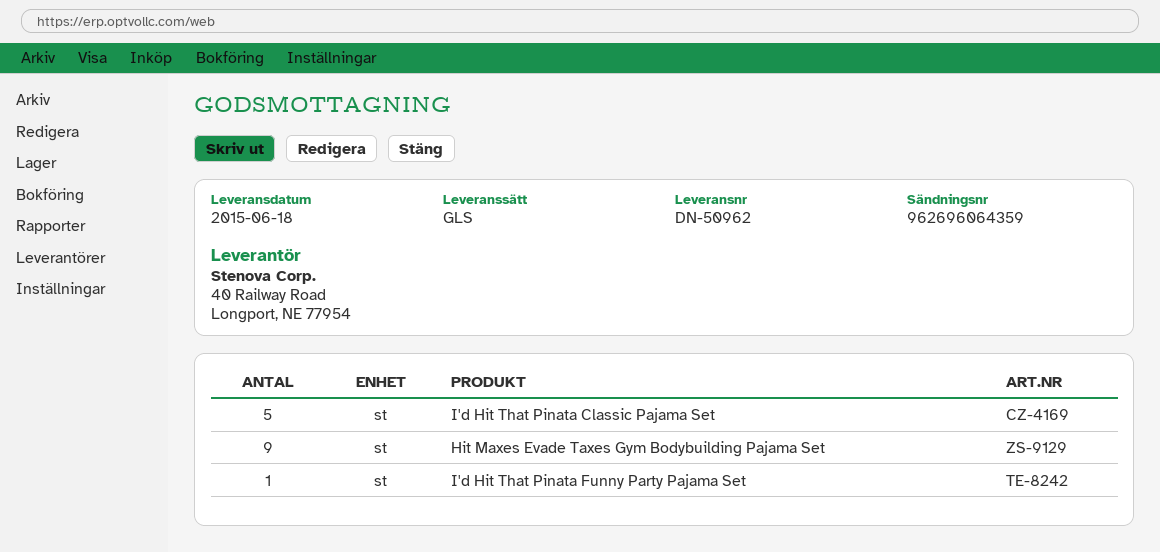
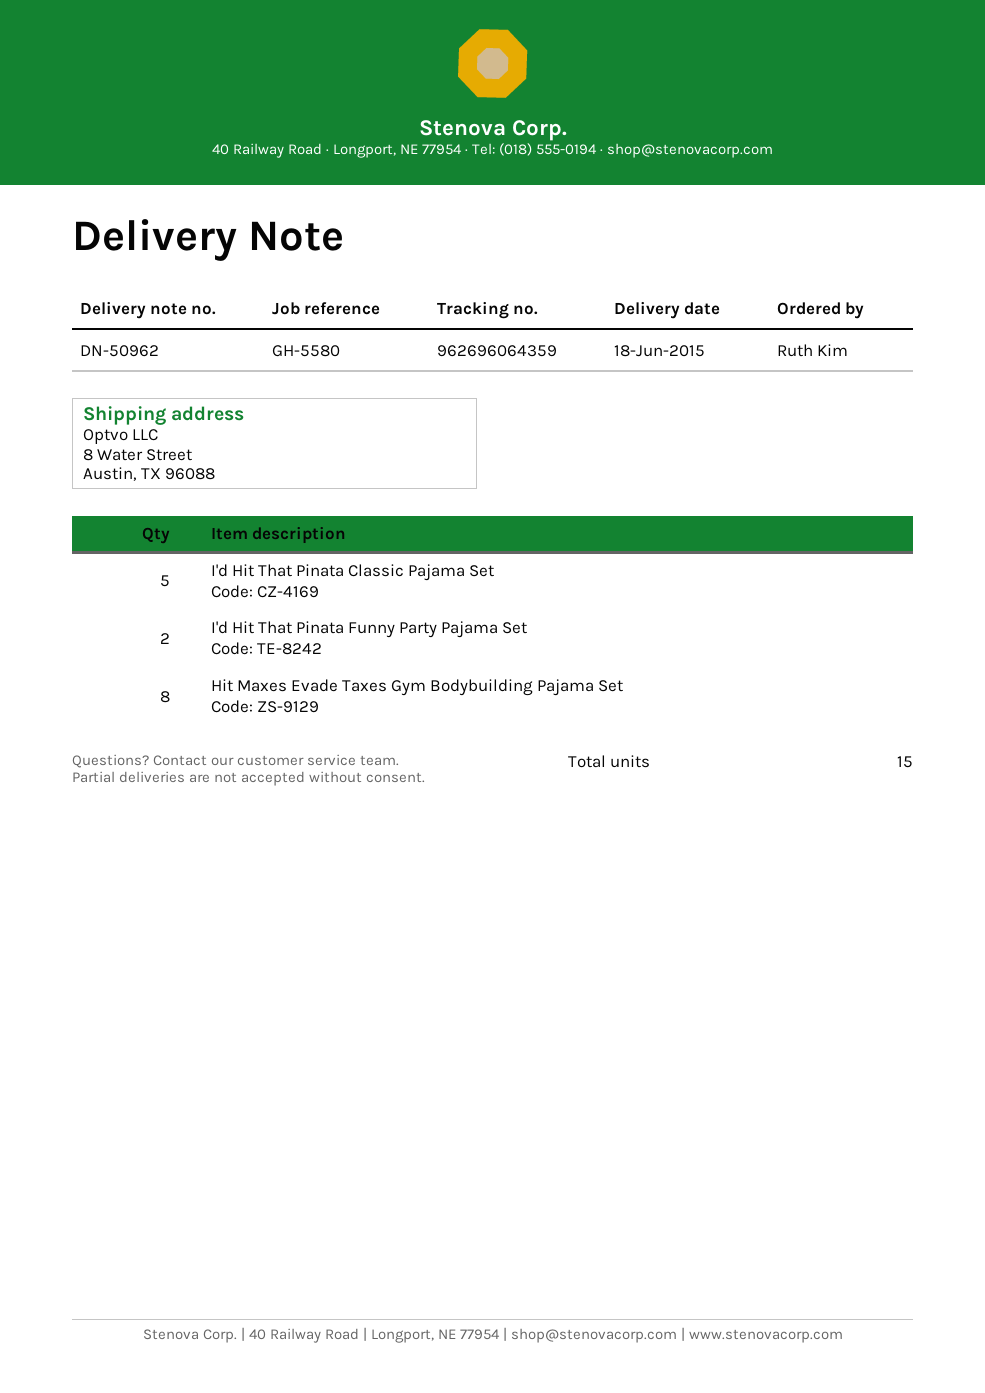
Hit Maxes Evade Taxes Gym Bodybuilding Pajama Set: 9 -> 8
I'd Hit That Pinata Funny Party Pajama Set: 1 -> 2

